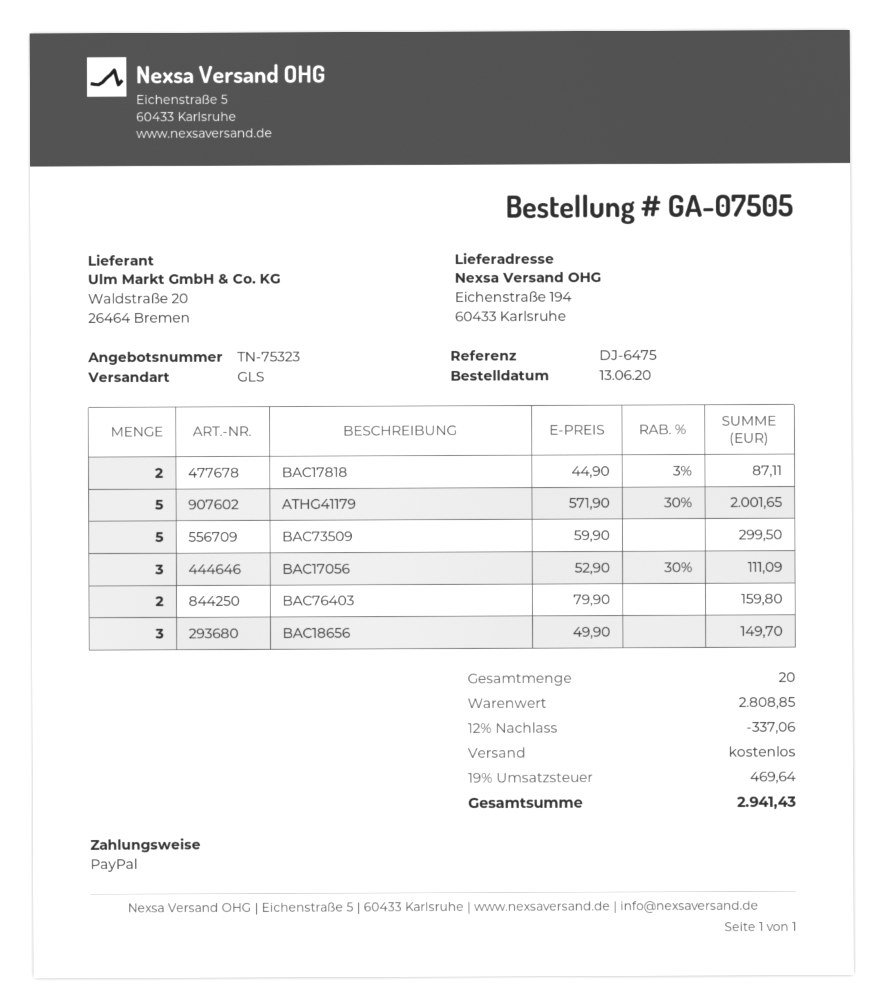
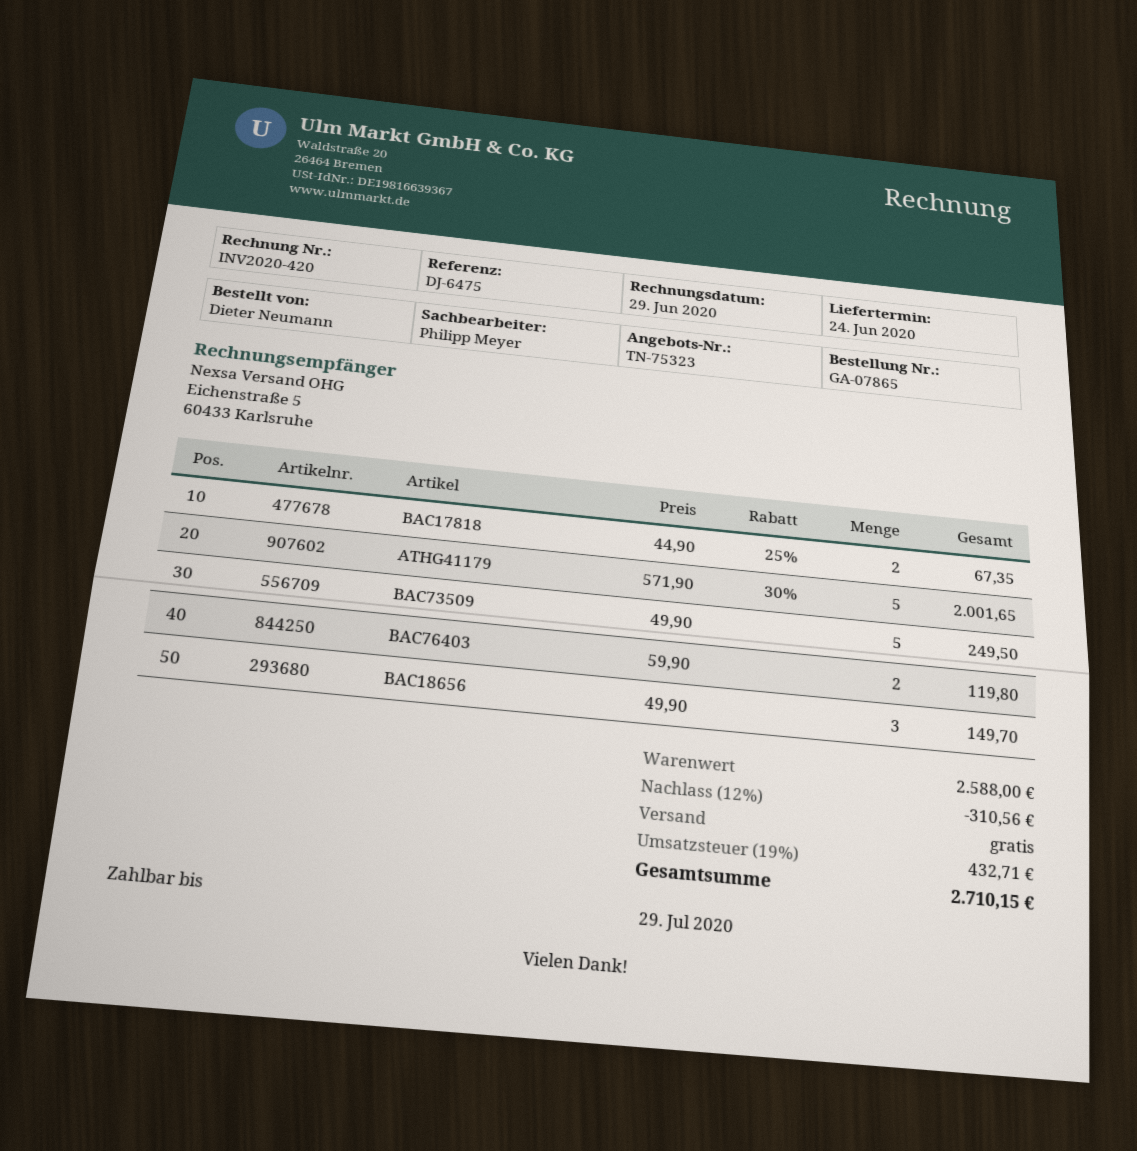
order number: GA-07505 -> GA-07865
BAC17818: 2 x 44.90 - 3% = 87.11 -> 2 x 44.90 - 25% = 67.35
BAC73509: 5 x 59.90 = 299.50 -> 5 x 49.90 = 249.50
BAC17056: 3 x 52.90 - 30% = 111.09 -> none
BAC76403: 2 x 79.90 = 159.80 -> 2 x 59.90 = 119.80
subtotal: 2808.85 -> 2588.00
discount: 12% = 337.06 -> 12% = 310.56
tax: 19% = 469.64 -> 19% = 432.71
total: 2941.43 -> 2710.15

